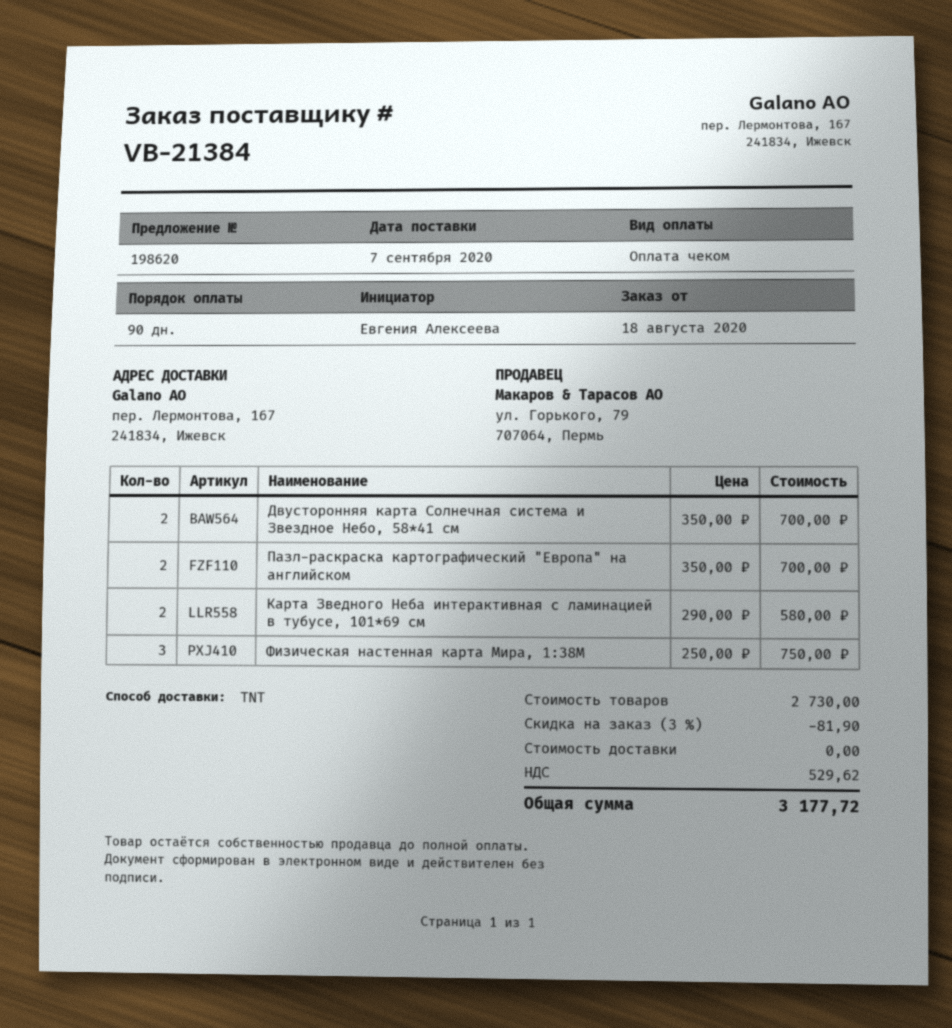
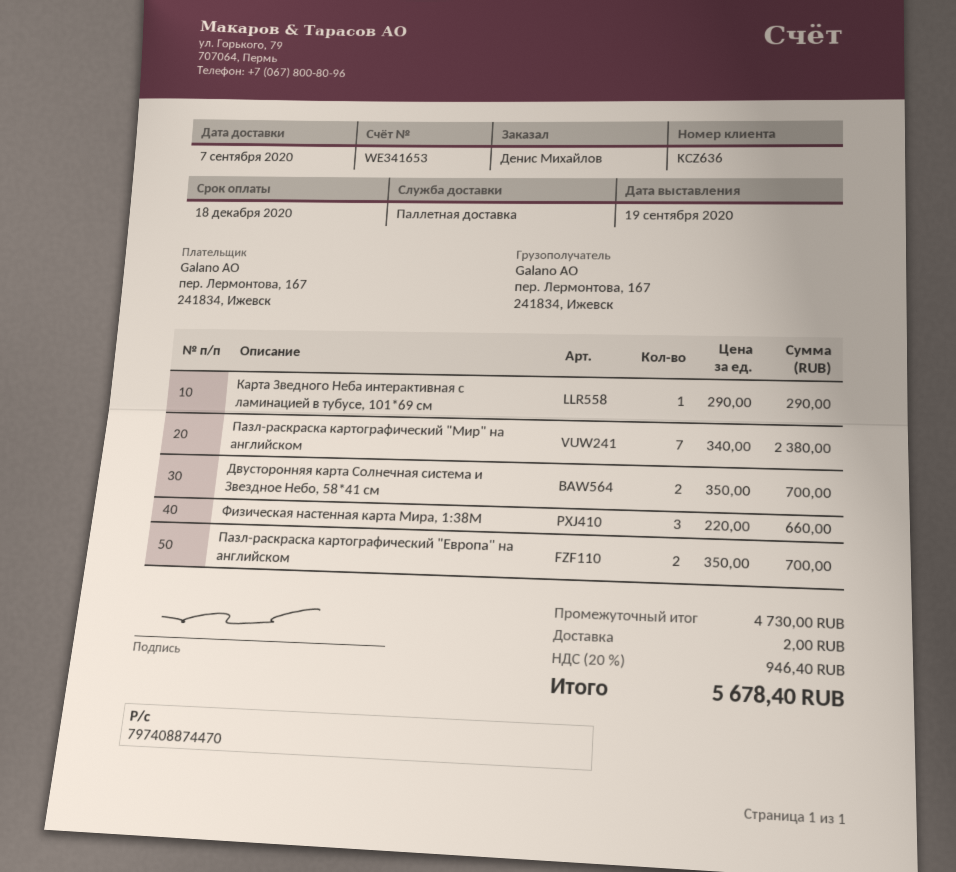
ordered by: Евгения Алексеева -> Денис Михайлов
shipping method: TNT -> pallet freight
Карта Зведного Неба интерактивная c ламинацией в тубусе, 101*69 см: 2 x 290.00 = 580.00 -> 1 x 290.00 = 290.00
Физическая настенная карта Мира, 1:38М: 3 x 250.00 = 750.00 -> 3 x 220.00 = 660.00
Пазл-раскраска картографический "Мир" на английском: none -> 7 x 340.00 = 2380.00
subtotal: 2730.00 -> 4730.00
discount: 3% = 81.90 -> none
shipping: 0.00 -> 2.00
tax: 529.62 -> 946.40
total: 3177.72 -> 5678.40

